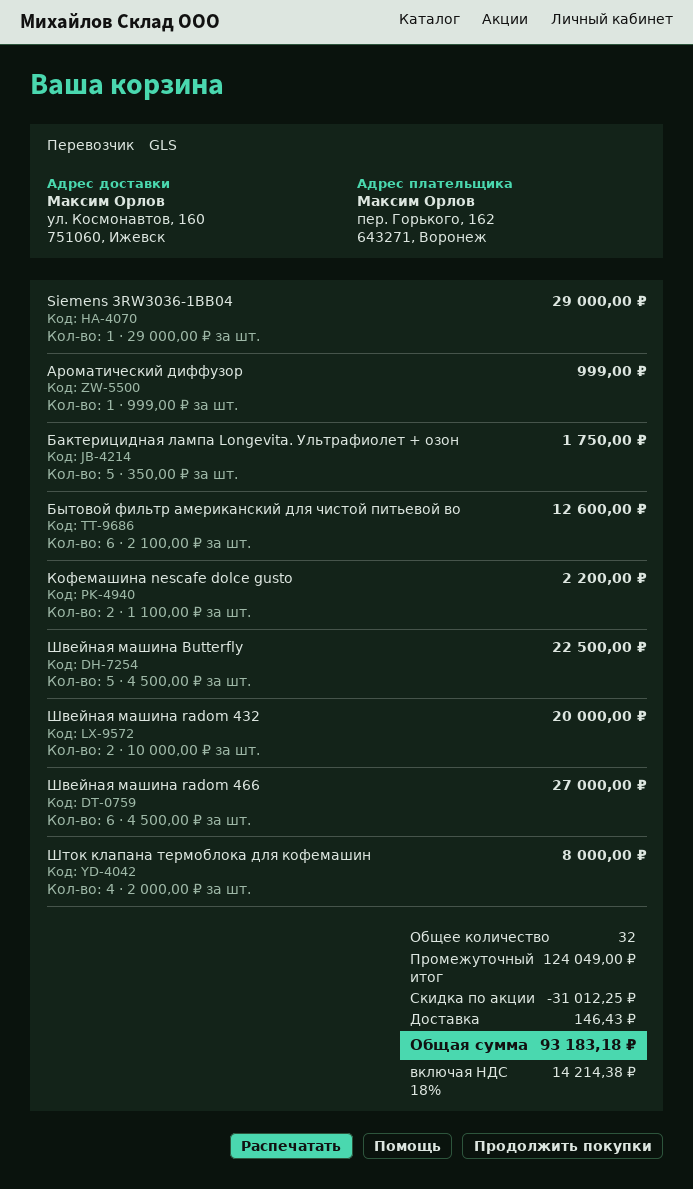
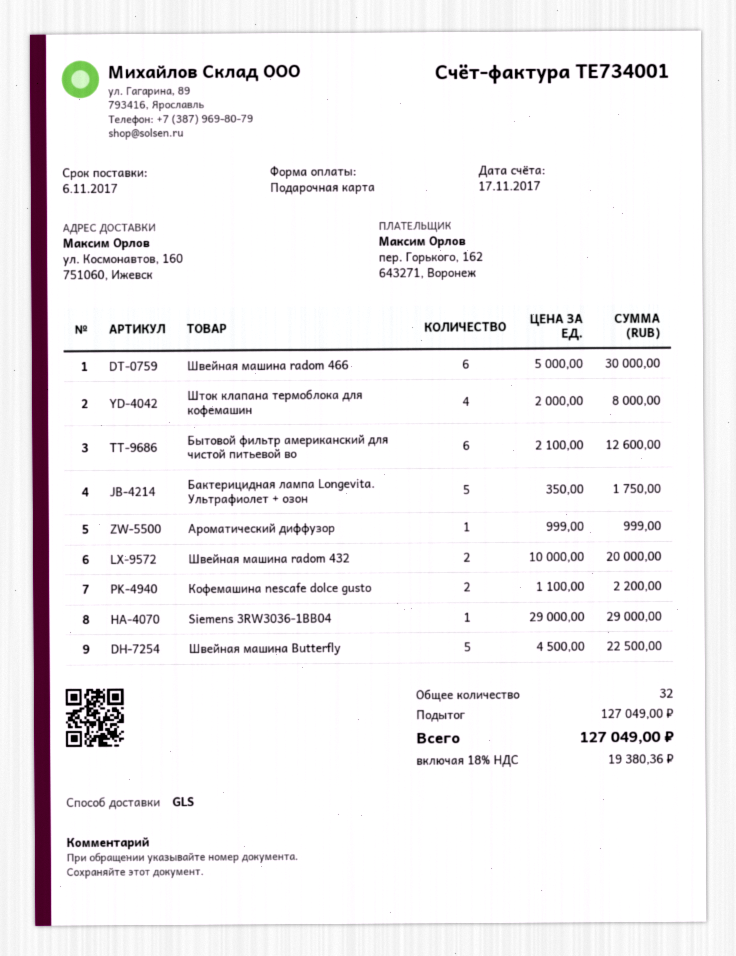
Швейная машина radom 466: 6 x 4500.00 = 27000.00 -> 6 x 5000.00 = 30000.00
subtotal: 124049.00 -> 127049.00
discount: 31012.25 -> none
shipping: 146.43 -> none
tax: 18% = 14214.38 -> 18% = 19380.36
total: 93183.18 -> 127049.00

